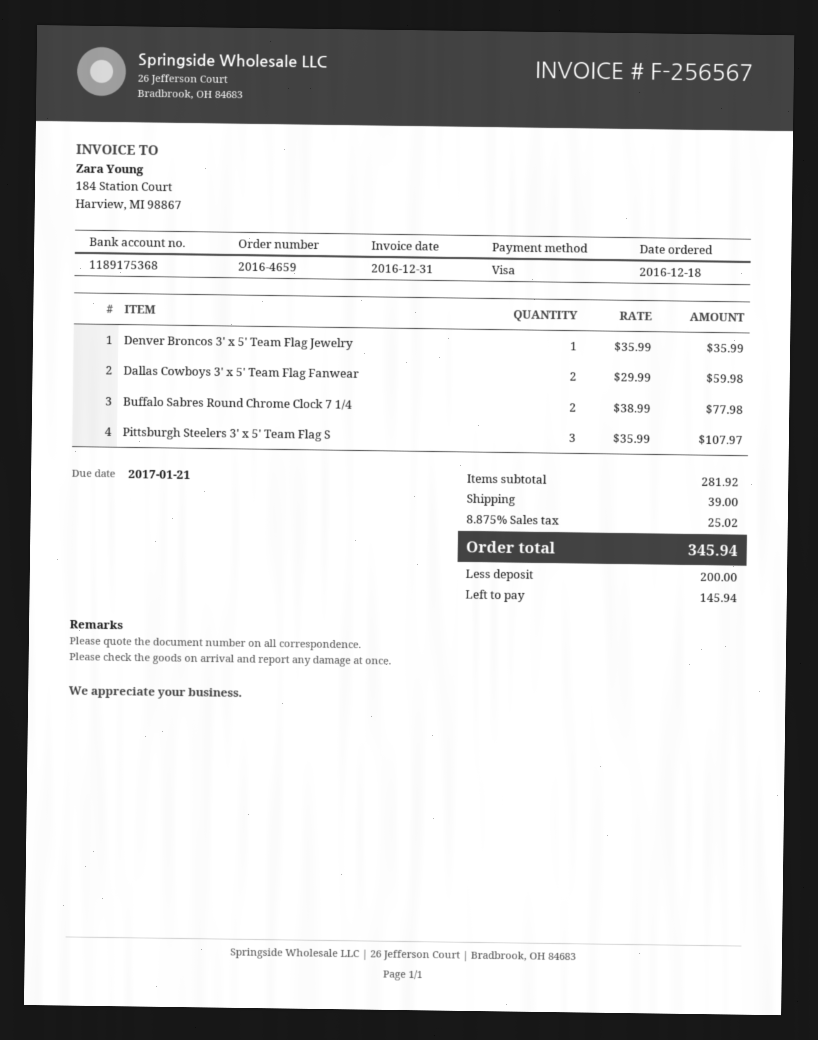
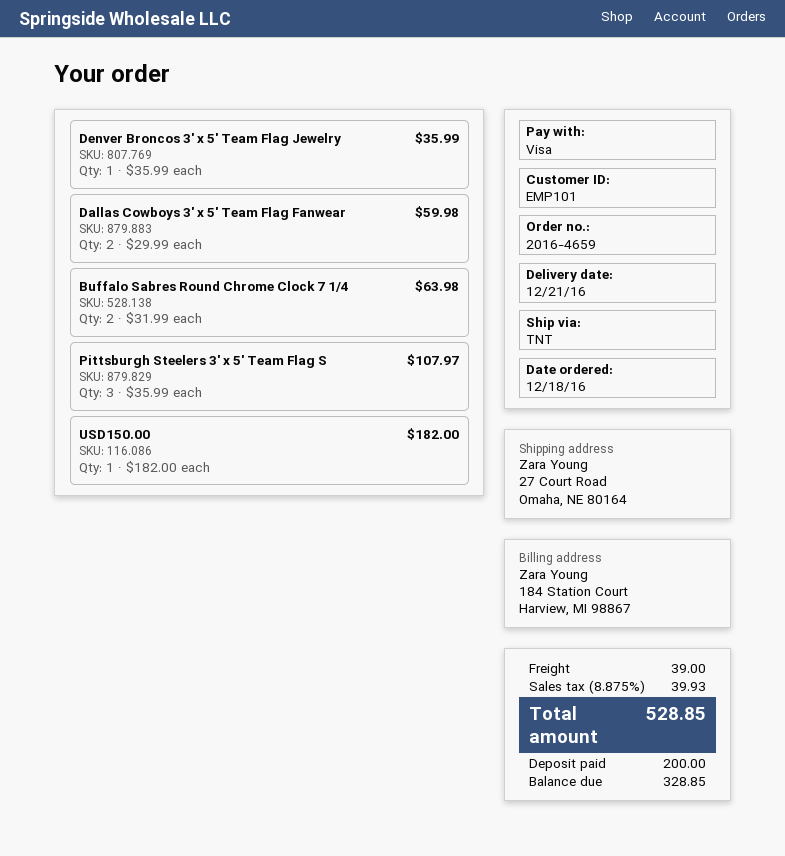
Buffalo Sabres Round Chrome Clock 7 1/4: 2 x 38.99 = 77.98 -> 2 x 31.99 = 63.98
USD150.00: none -> 1 x 182.00 = 182.00
tax: 8.875% = 25.02 -> 8.875% = 39.93
total: 345.94 -> 528.85
balance: 145.94 -> 328.85

